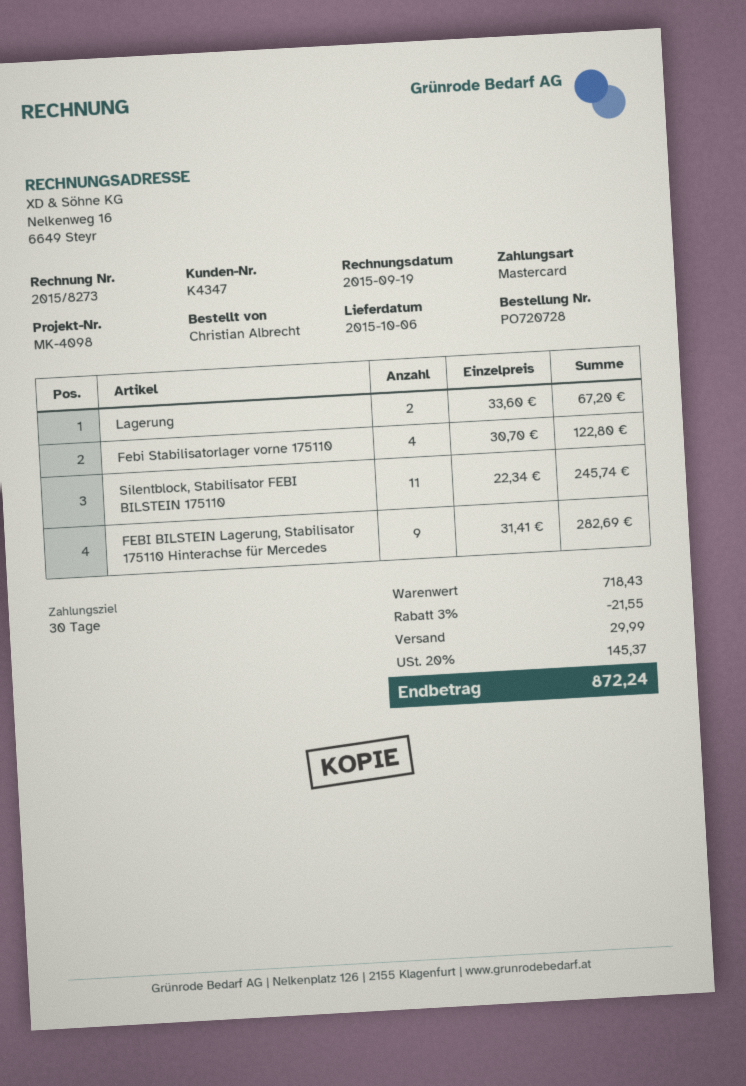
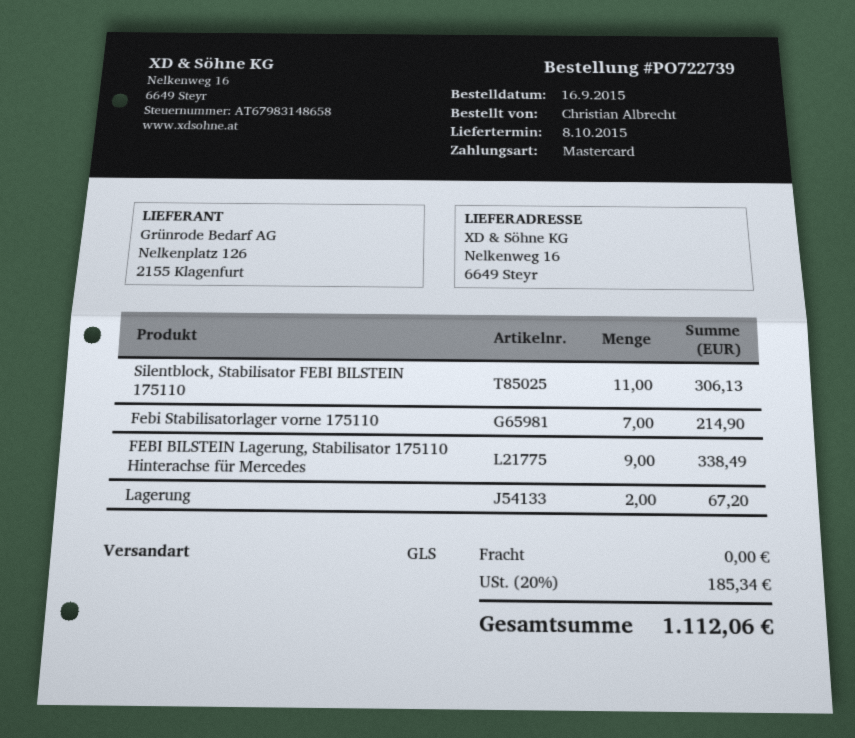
order number: PO720728 -> PO722739
delivery date: 2015-10-06 -> 2015-10-08
Febi Stabilisatorlager vorne 175110: 4 for 122.80 -> 7 for 214.90
Silentblock, Stabilisator FEBI BILSTEIN 175110: 11 for 245.74 -> 11 for 306.13
FEBI BILSTEIN Lagerung, Stabilisator 175110 Hinterachse für Mercedes: 9 for 282.69 -> 9 for 338.49
discount: 3% = 21.55 -> none
shipping: 29.99 -> 0.00
tax: 20% = 145.37 -> 20% = 185.34
total: 872.24 -> 1112.06

